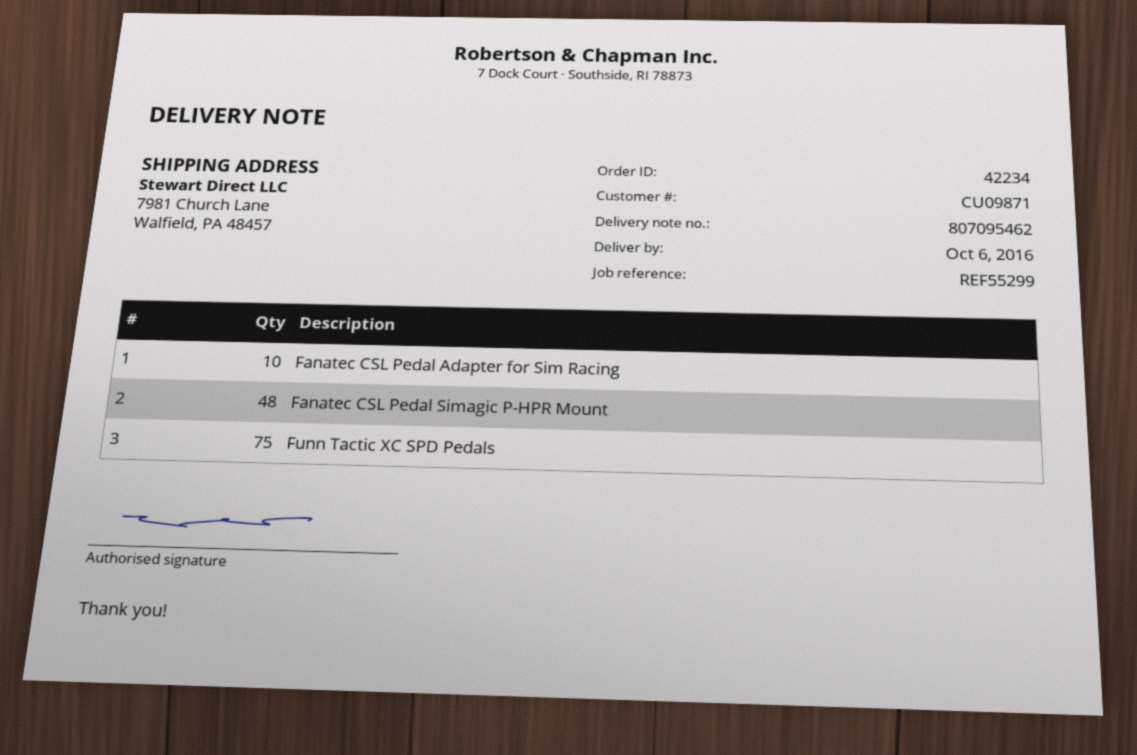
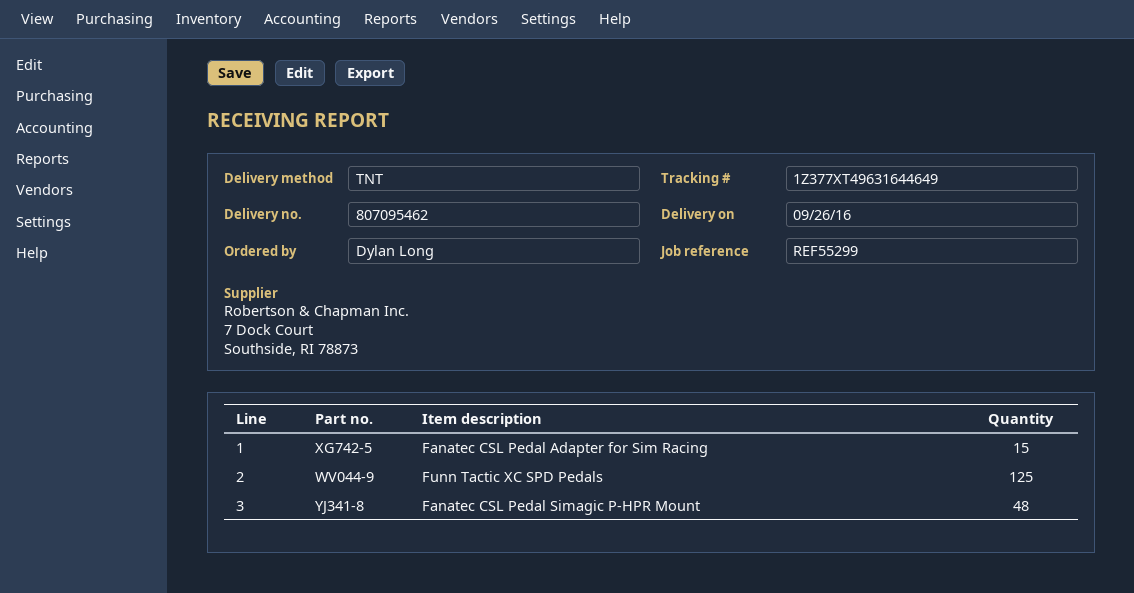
delivery date: 2016-10-06 -> 2016-09-26
Fanatec CSL Pedal Adapter for Sim Racing: 10 -> 15
Funn Tactic XC SPD Pedals: 75 -> 125

